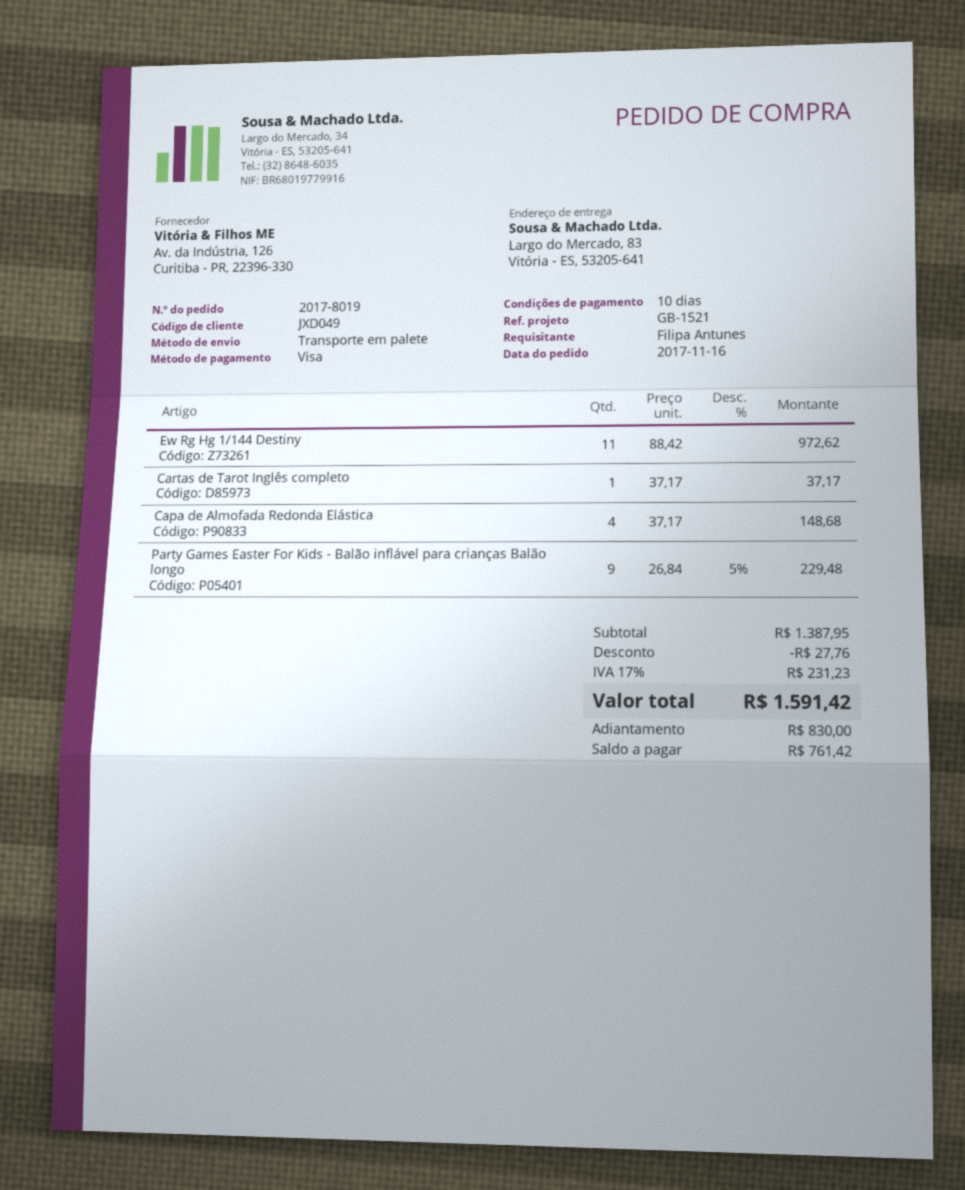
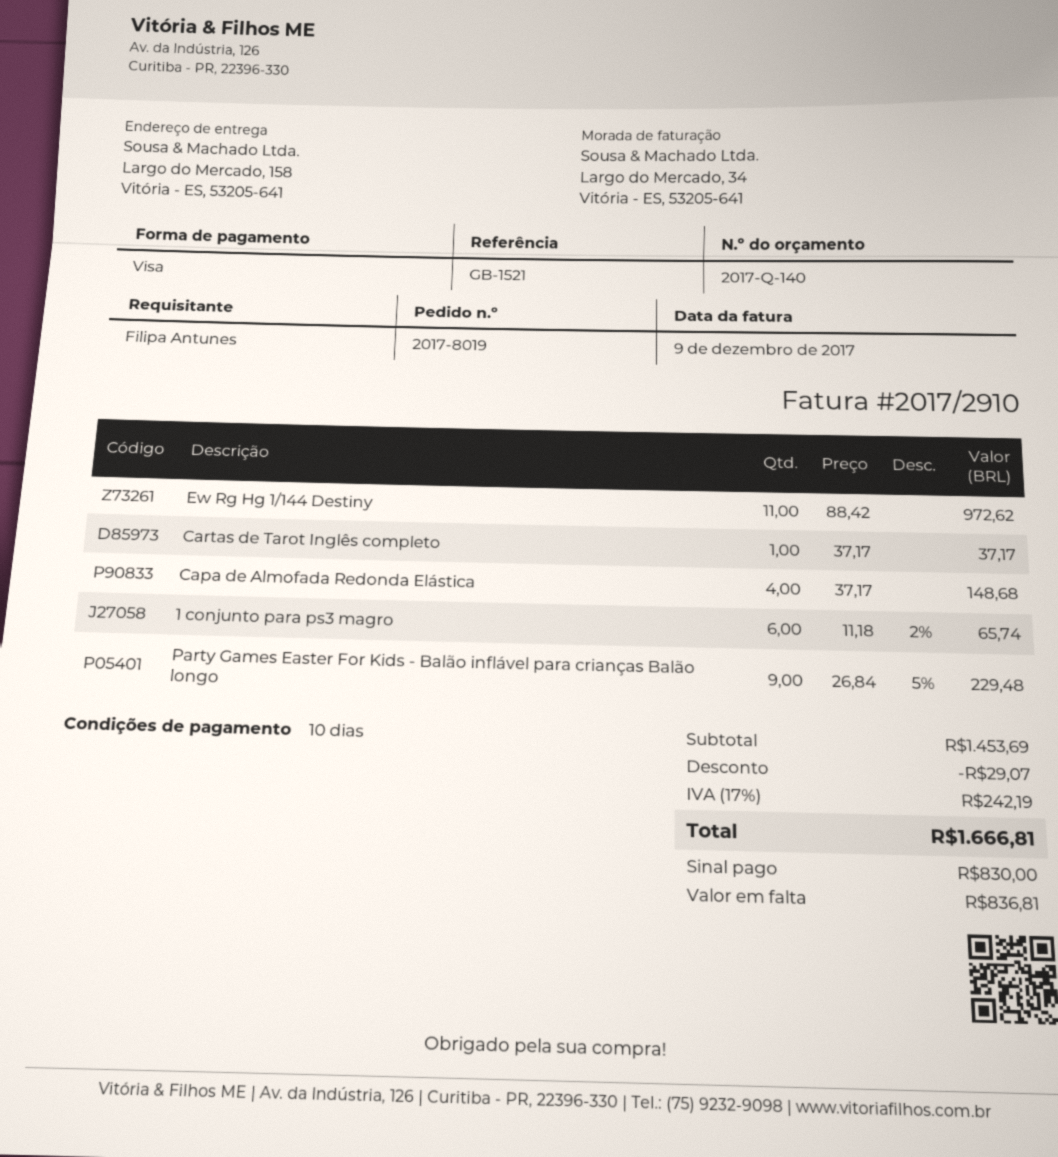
ship to: Largo do Mercado, 83, Vitória - ES, 53205-641 -> Largo do Mercado, 158, Vitória - ES, 53205-641
1 conjunto para ps3 magro: none -> 6 x 11.18 - 2% = 65.74
subtotal: 1387.95 -> 1453.69
discount: 27.76 -> 29.07
tax: 17% = 231.23 -> 17% = 242.19
total: 1591.42 -> 1666.81
balance: 761.42 -> 836.81

